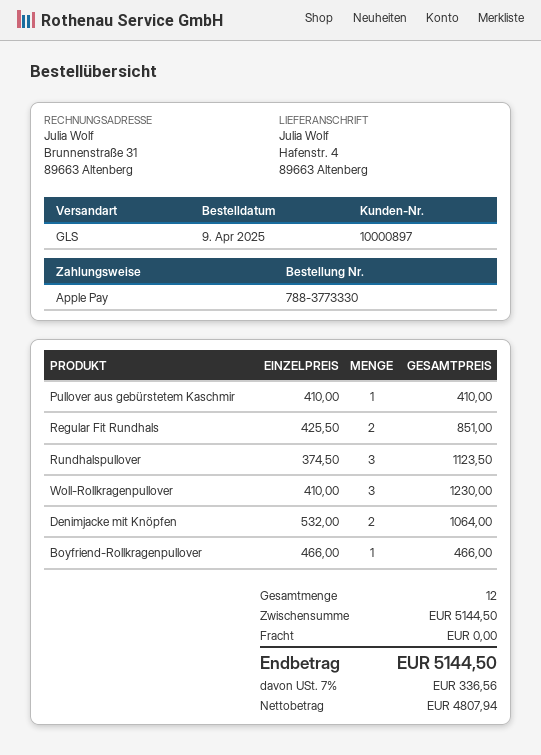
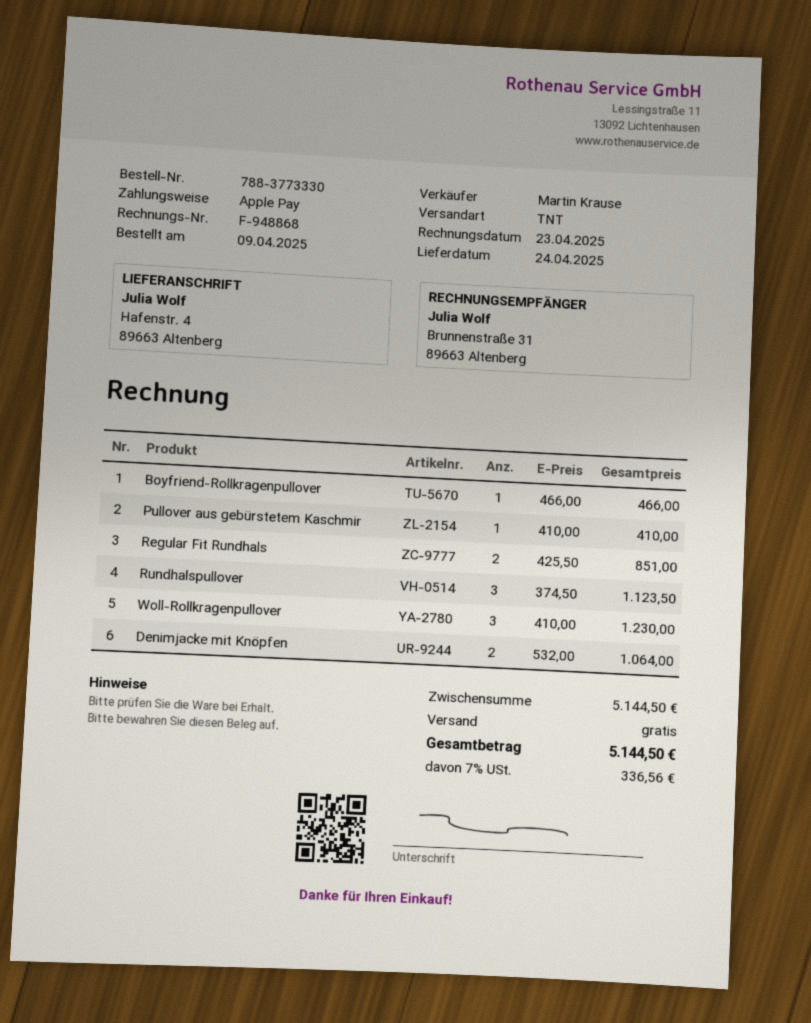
shipping method: GLS -> TNT

